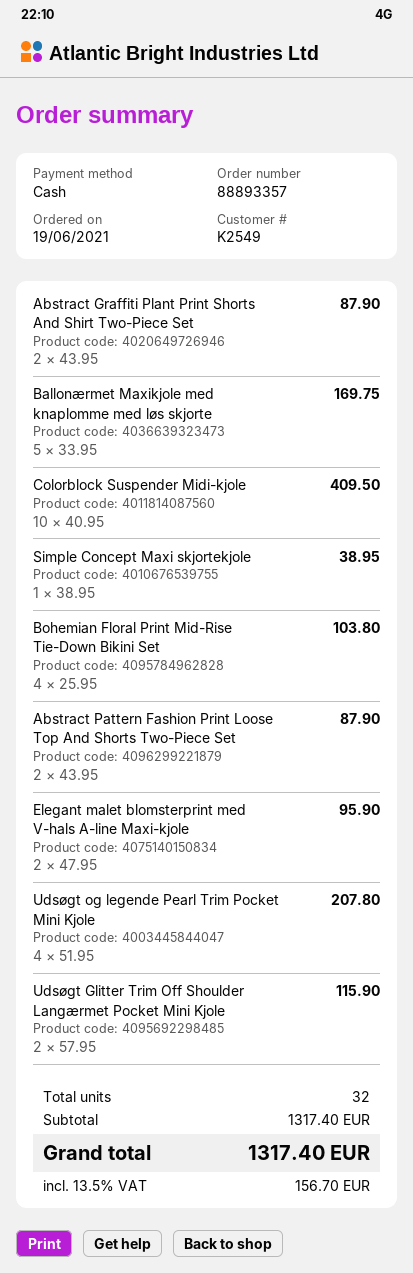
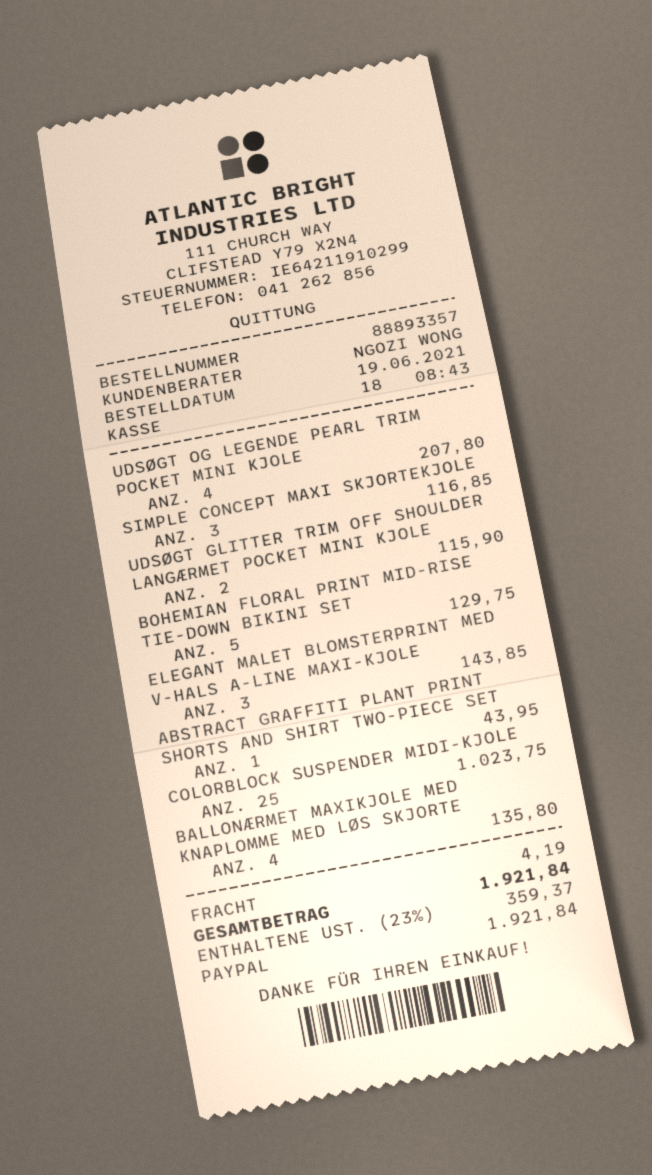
payment method: cash -> PayPal
Abstract Graffiti Plant Print Shorts And Shirt Two-Piece Set: 2 for 87.90 -> 1 for 43.95
Ballonærmet Maxikjole med knaplomme med løs skjorte: 5 for 169.75 -> 4 for 135.80
Colorblock Suspender Midi-kjole: 10 for 409.50 -> 25 for 1023.75
Simple Concept Maxi skjortekjole: 1 for 38.95 -> 3 for 116.85
Bohemian Floral Print Mid-Rise Tie-Down Bikini Set: 4 for 103.80 -> 5 for 129.75
Abstract Pattern Fashion Print Loose Top And Shorts Two-Piece Set: 2 for 87.90 -> none
Elegant malet blomsterprint med V-hals A-line Maxi-kjole: 2 for 95.90 -> 3 for 143.85
shipping: none -> 4.19
tax: 13.5% = 156.70 -> 23% = 359.37
total: 1317.40 -> 1921.84

